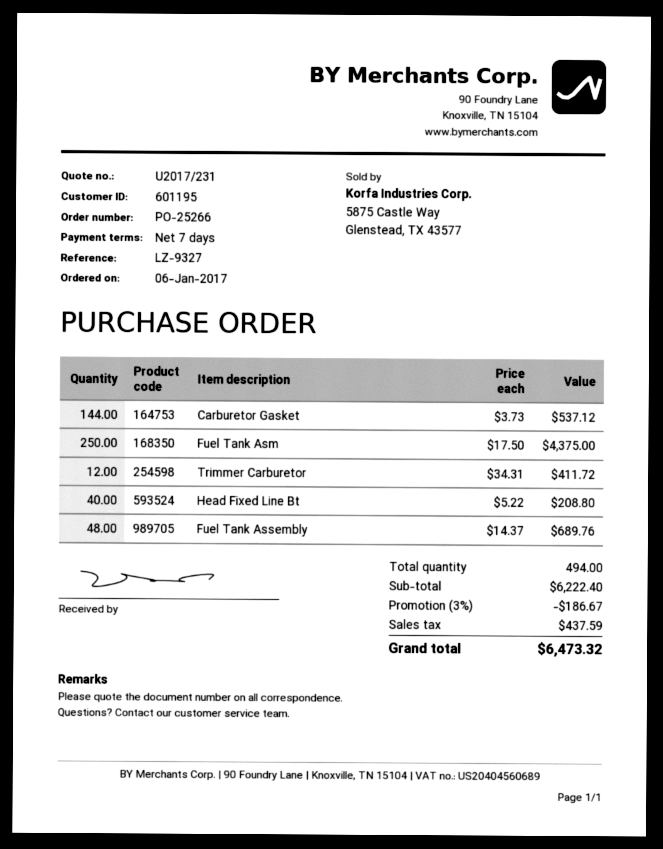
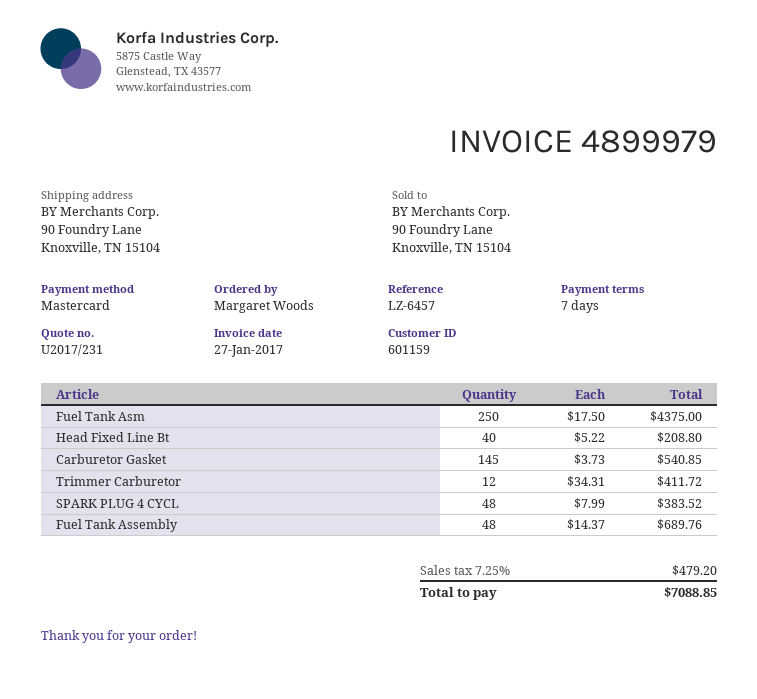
customer number: 601195 -> 601159
reference: LZ-9327 -> LZ-6457
Carburetor Gasket: 144 x 3.73 = 537.12 -> 145 x 3.73 = 540.85
SPARK PLUG 4 CYCL: none -> 48 x 7.99 = 383.52
discount: 3% = 186.67 -> none
tax: 437.59 -> 479.20
total: 6473.32 -> 7088.85

